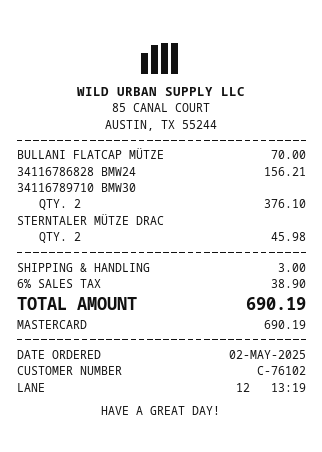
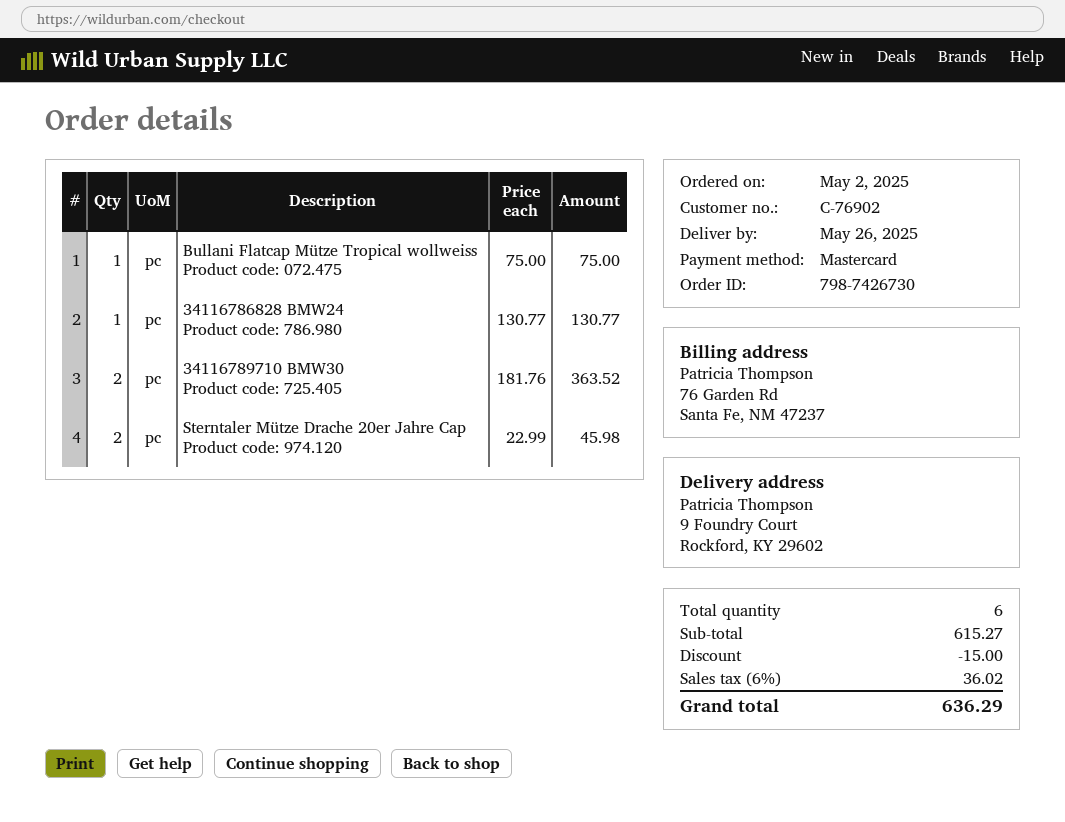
customer number: C-76102 -> C-76902
BULLANI FLATCAP MÜTZE: 1 for 70.00 -> 1 for 75.00
34116786828 BMW24: 1 for 156.21 -> 1 for 130.77
34116789710 BMW30: 2 for 376.10 -> 2 for 363.52
discount: none -> 15.00
shipping: 3.00 -> none
tax: 6% = 38.90 -> 6% = 36.02
total: 690.19 -> 636.29

